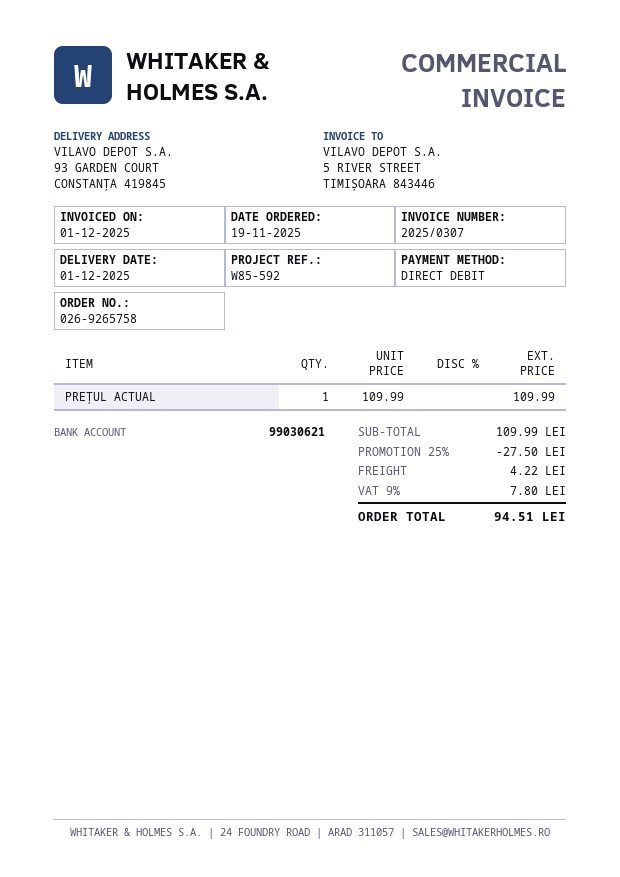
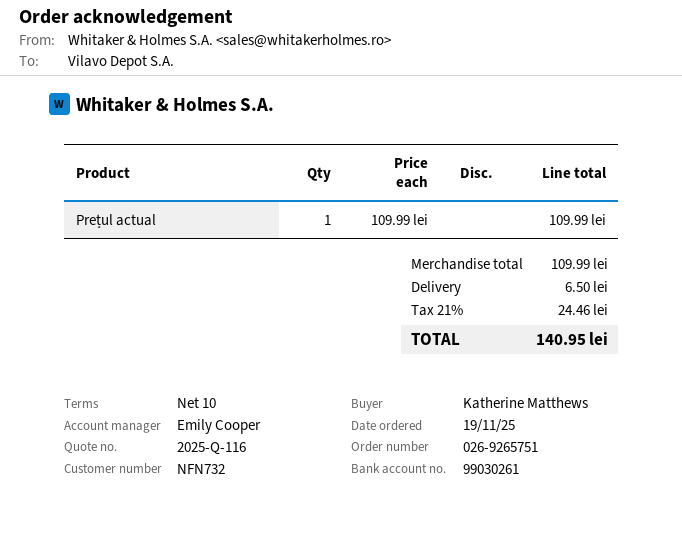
order number: 026-9265758 -> 026-9265751
bank account: 99030621 -> 99030261
discount: 25% = 27.50 -> none
shipping: 4.22 -> 6.50
tax: 9% = 7.80 -> 21% = 24.46
total: 94.51 -> 140.95

